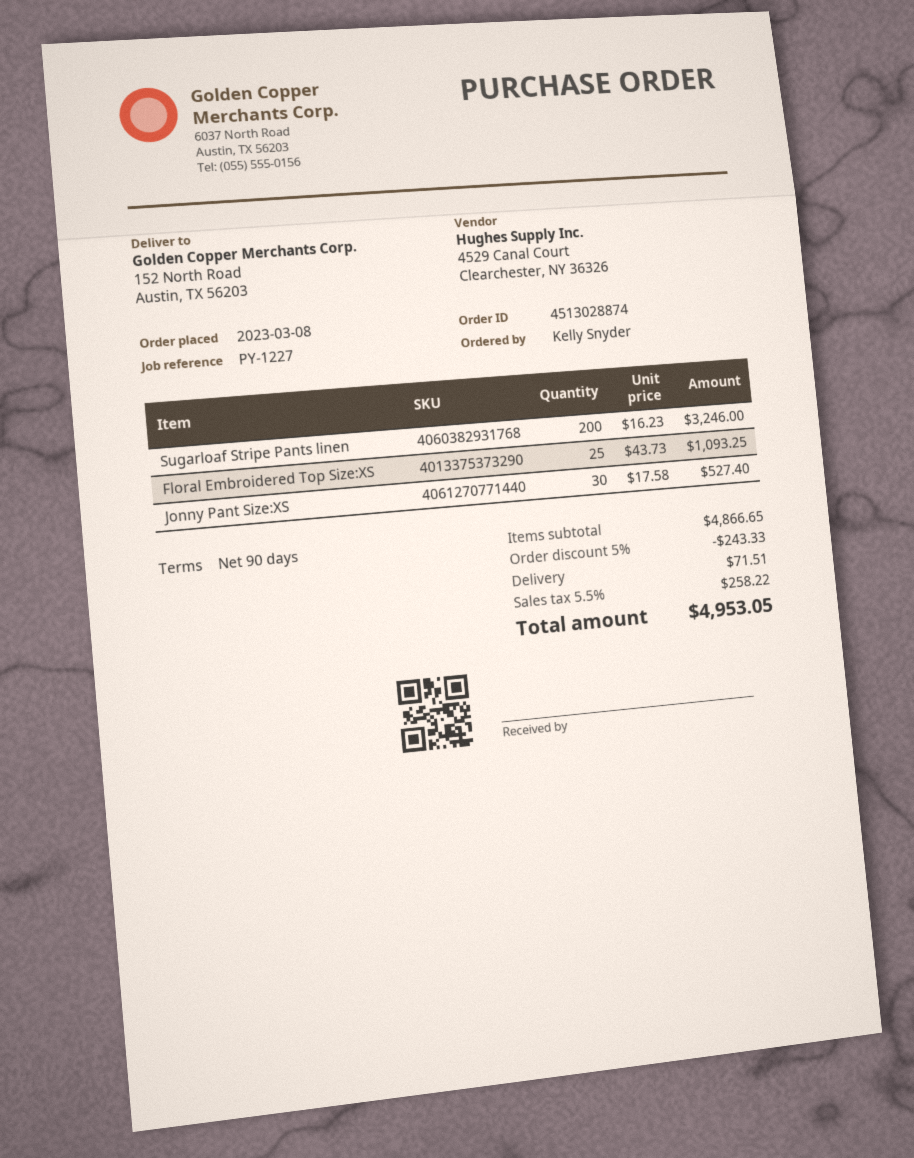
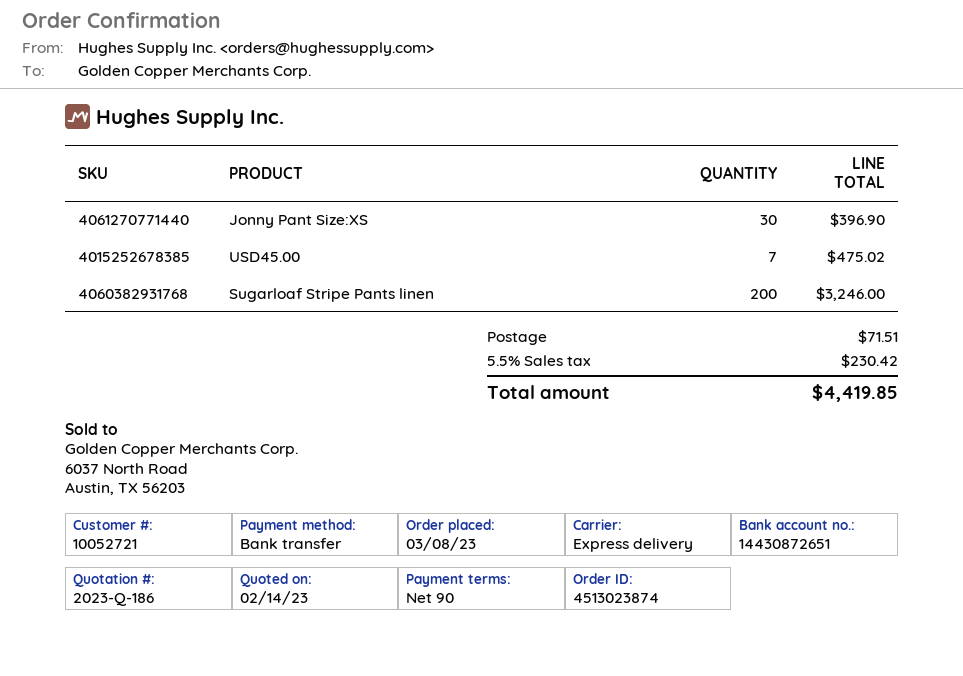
order number: 4513028874 -> 4513023874
Floral Embroidered Top Size:XS: 25 for 1093.25 -> none
Jonny Pant Size:XS: 30 for 527.40 -> 30 for 396.90
USD45.00: none -> 7 for 475.02
discount: 5% = 243.33 -> none
tax: 5.5% = 258.22 -> 5.5% = 230.42
total: 4953.05 -> 4419.85

